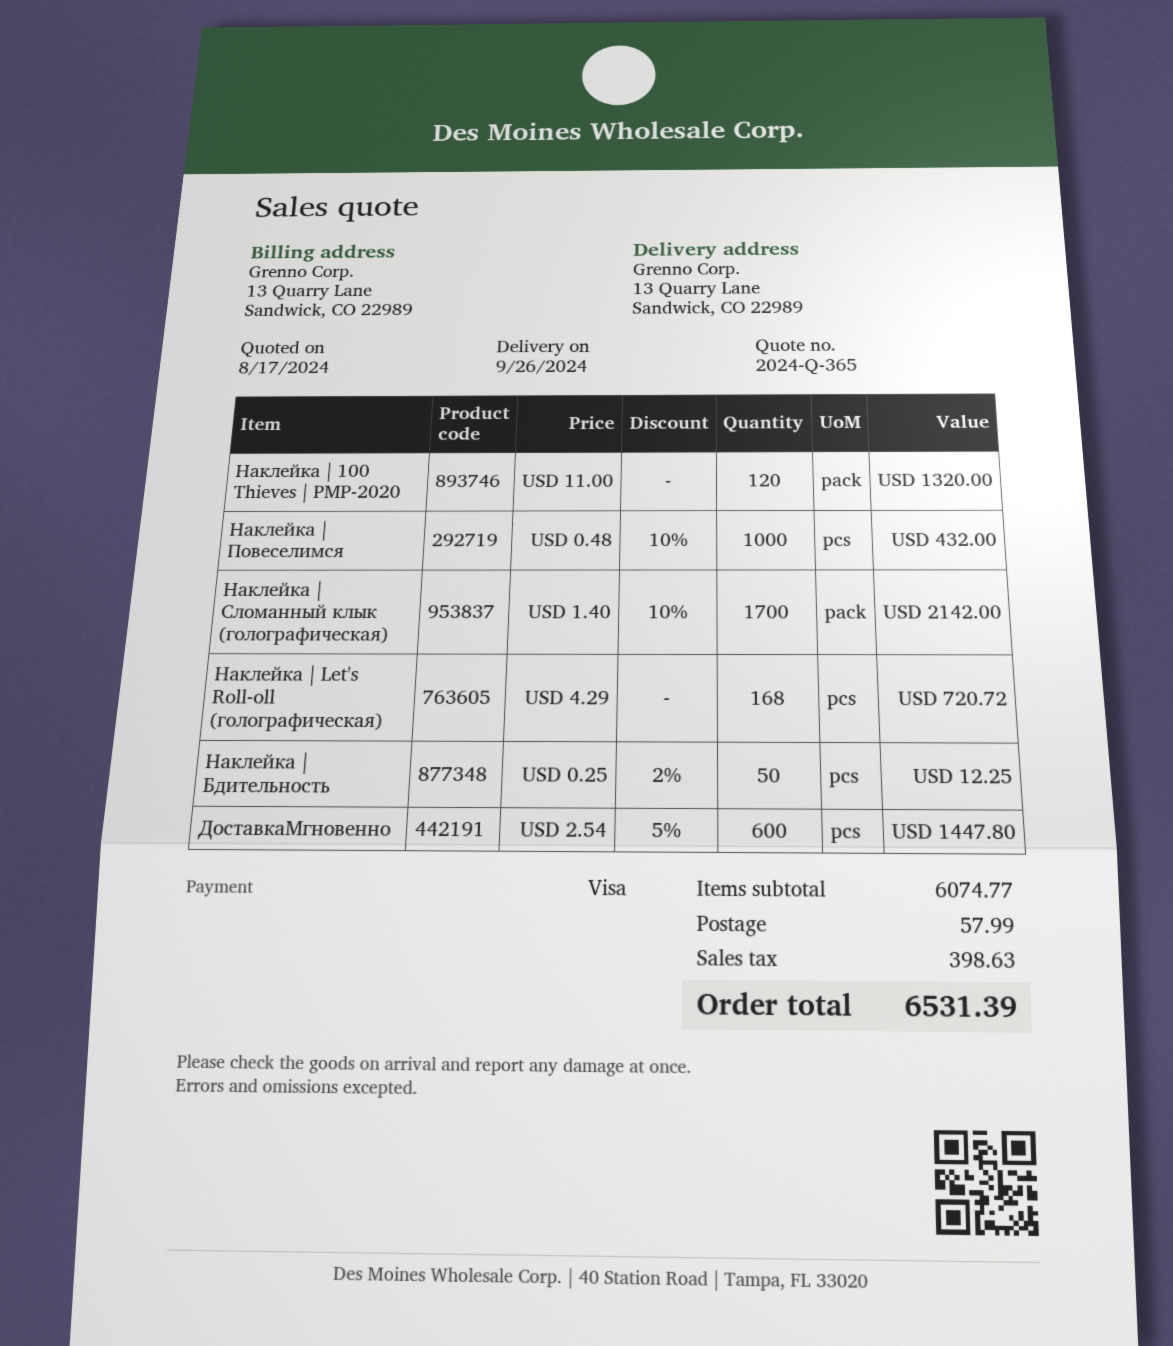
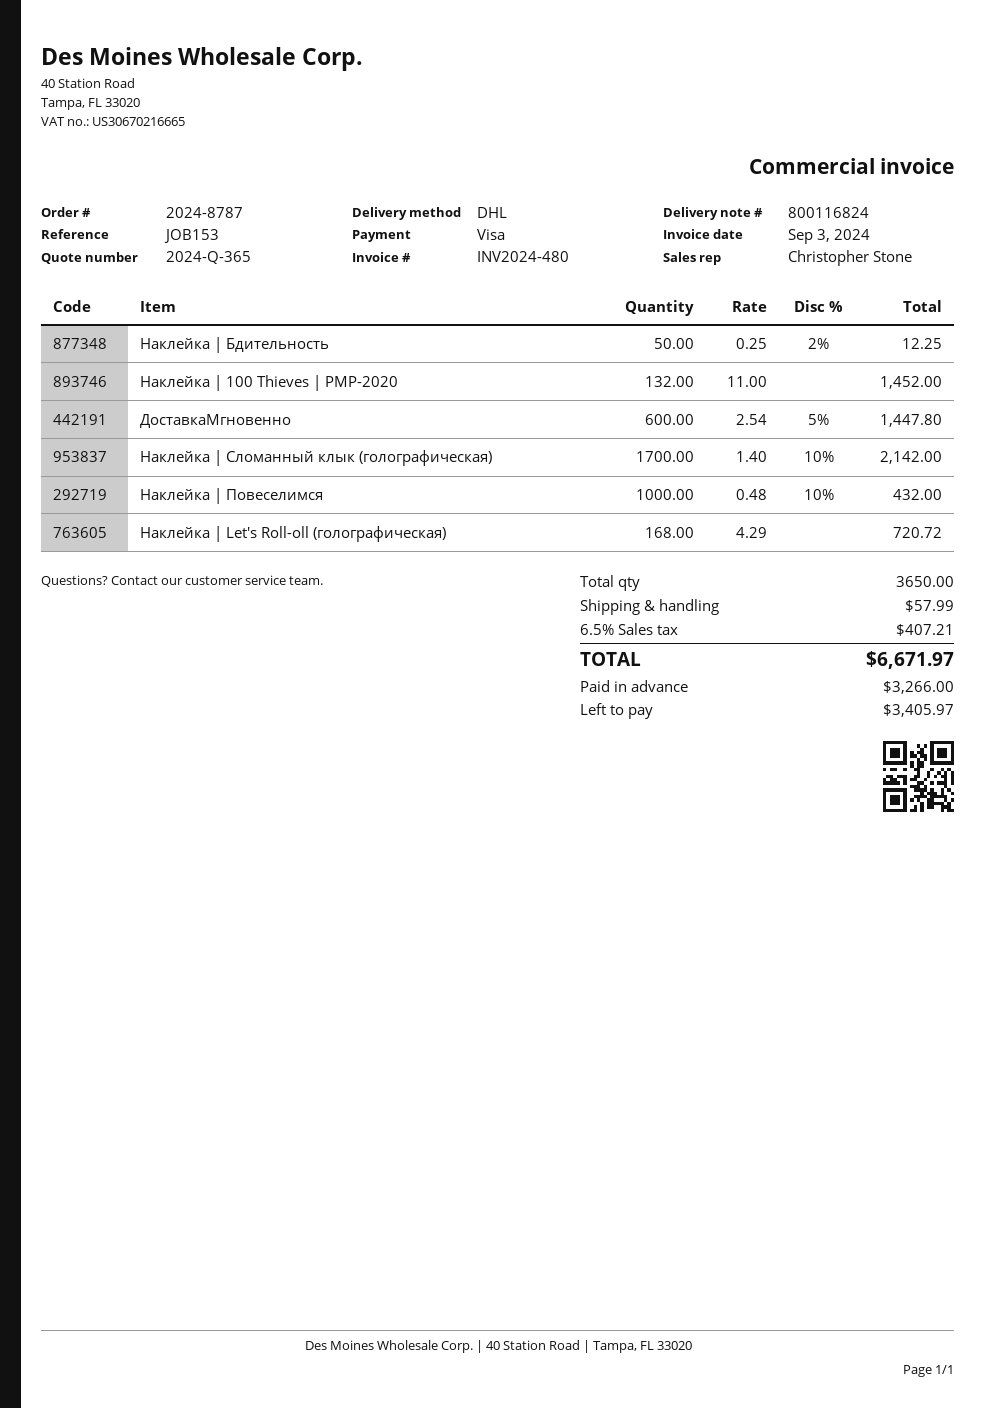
Наклейка | 100 Thieves | РМР-2020: 120 x 11.00 = 1320.00 -> 132 x 11.00 = 1452.00
tax: 398.63 -> 407.21
total: 6531.39 -> 6671.97

